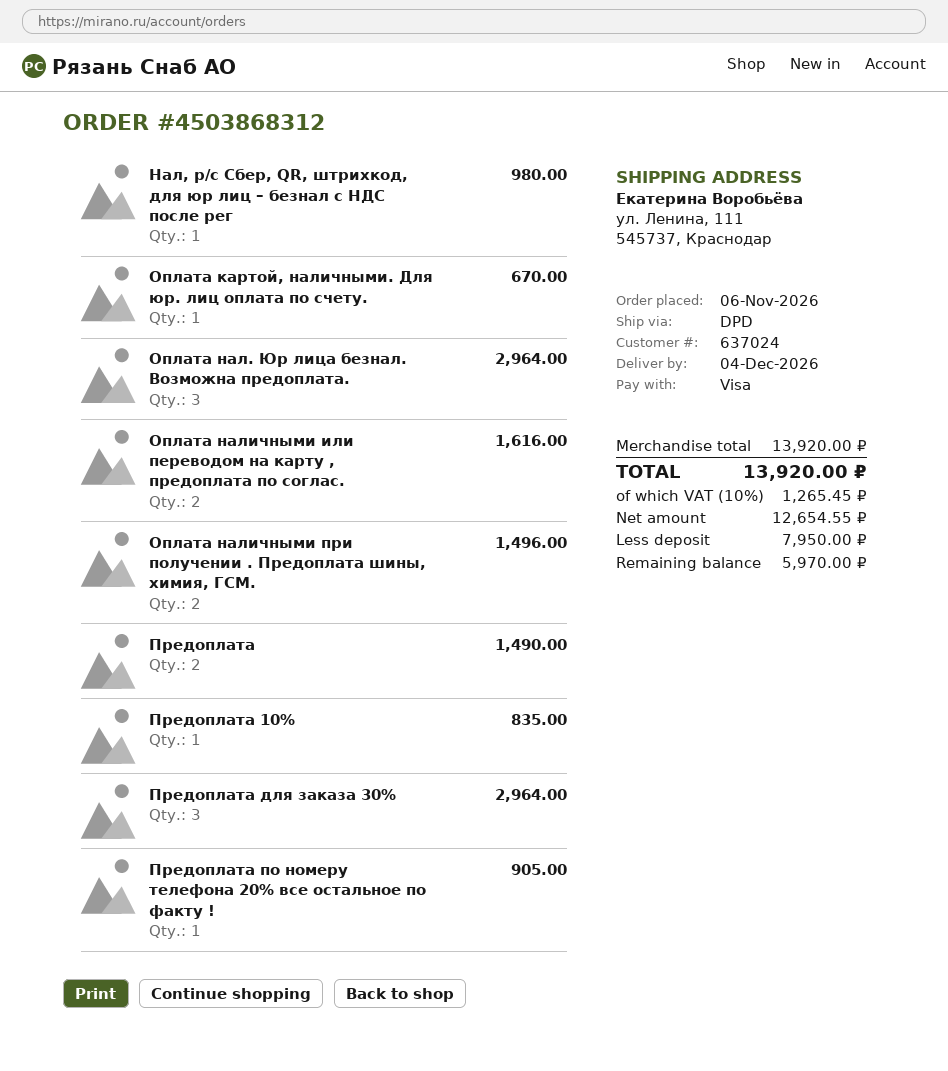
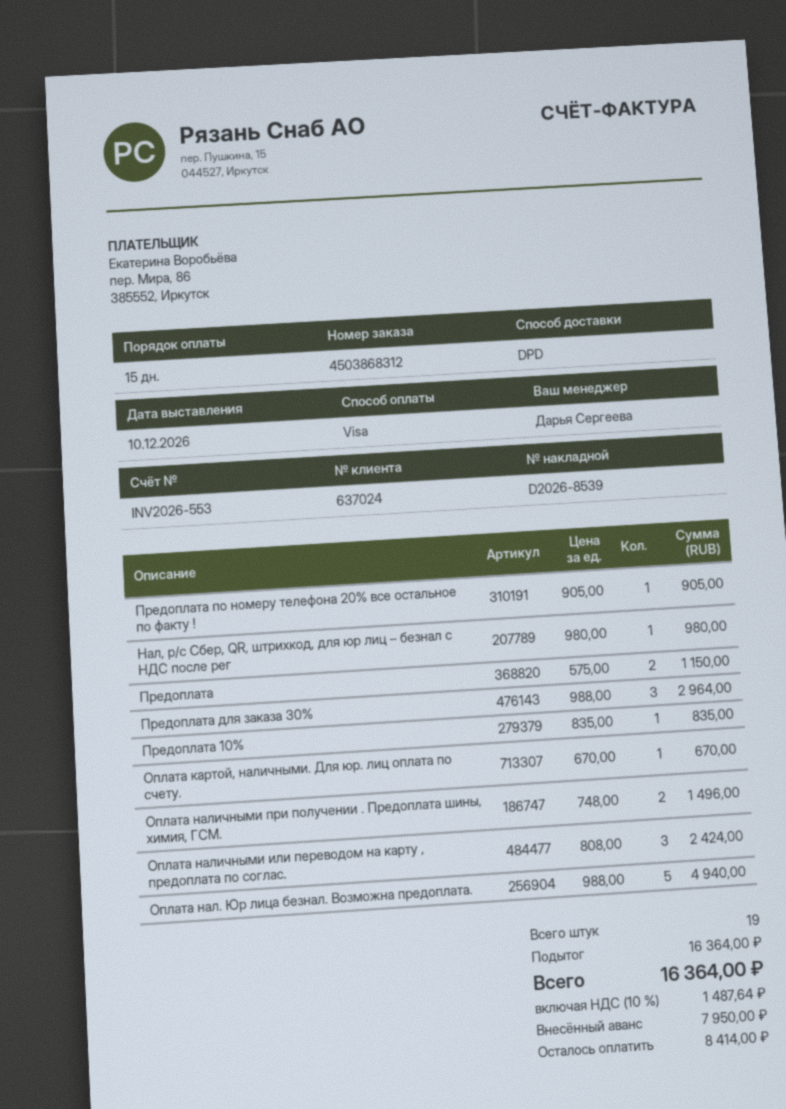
Оплата нал. Юр лица безнал. Возможна предоплата.: 3 for 2964.00 -> 5 for 4940.00
Оплата наличными или переводом на карту , предоплата по соглас.: 2 for 1616.00 -> 3 for 2424.00
Предоплата: 2 for 1490.00 -> 2 for 1150.00
subtotal: 13920.00 -> 16364.00
tax: 10% = 1265.45 -> 10% = 1487.64
total: 13920.00 -> 16364.00
balance: 5970.00 -> 8414.00

